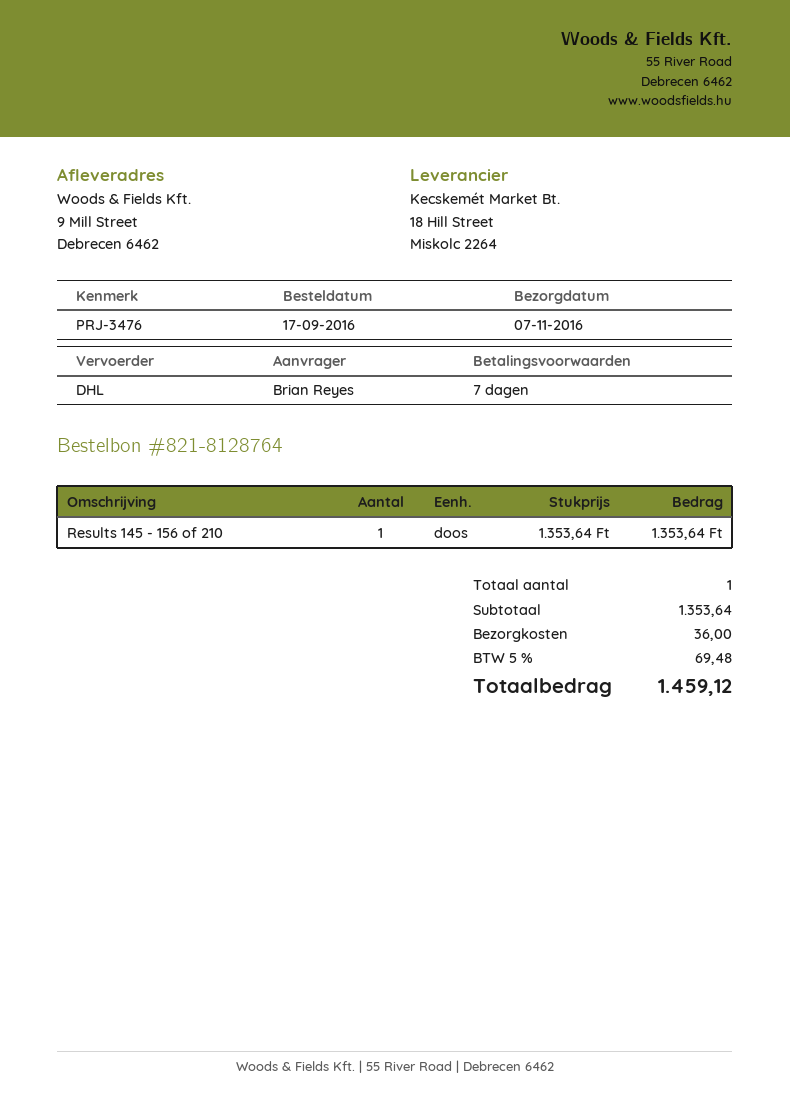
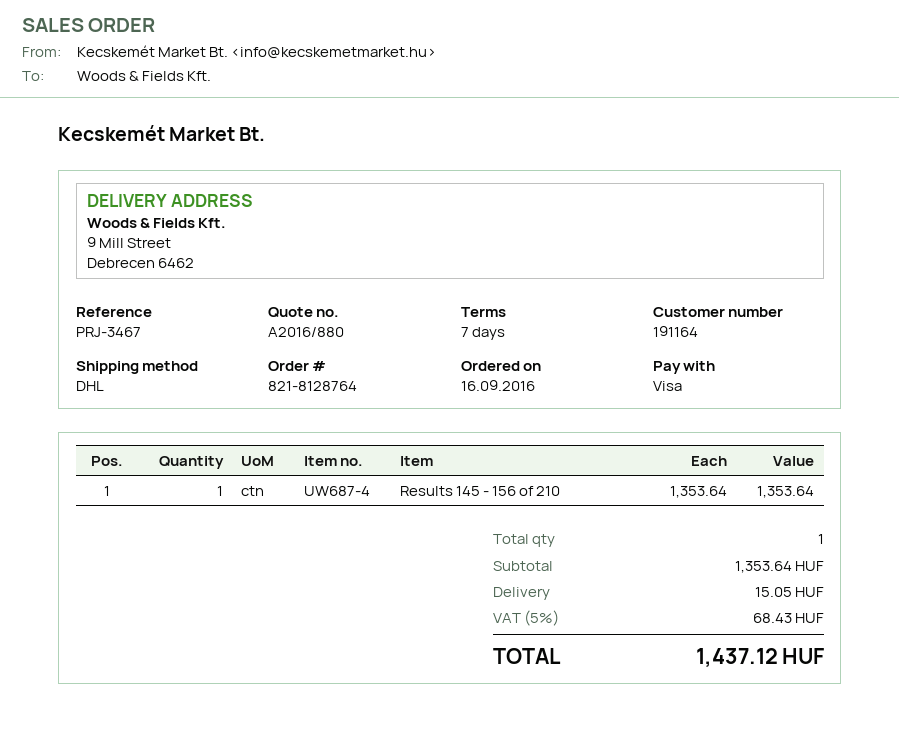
order date: 2016-09-17 -> 2016-09-16
reference: PRJ-3476 -> PRJ-3467
shipping: 36.00 -> 15.05
tax: 5% = 69.48 -> 5% = 68.43
total: 1459.12 -> 1437.12

